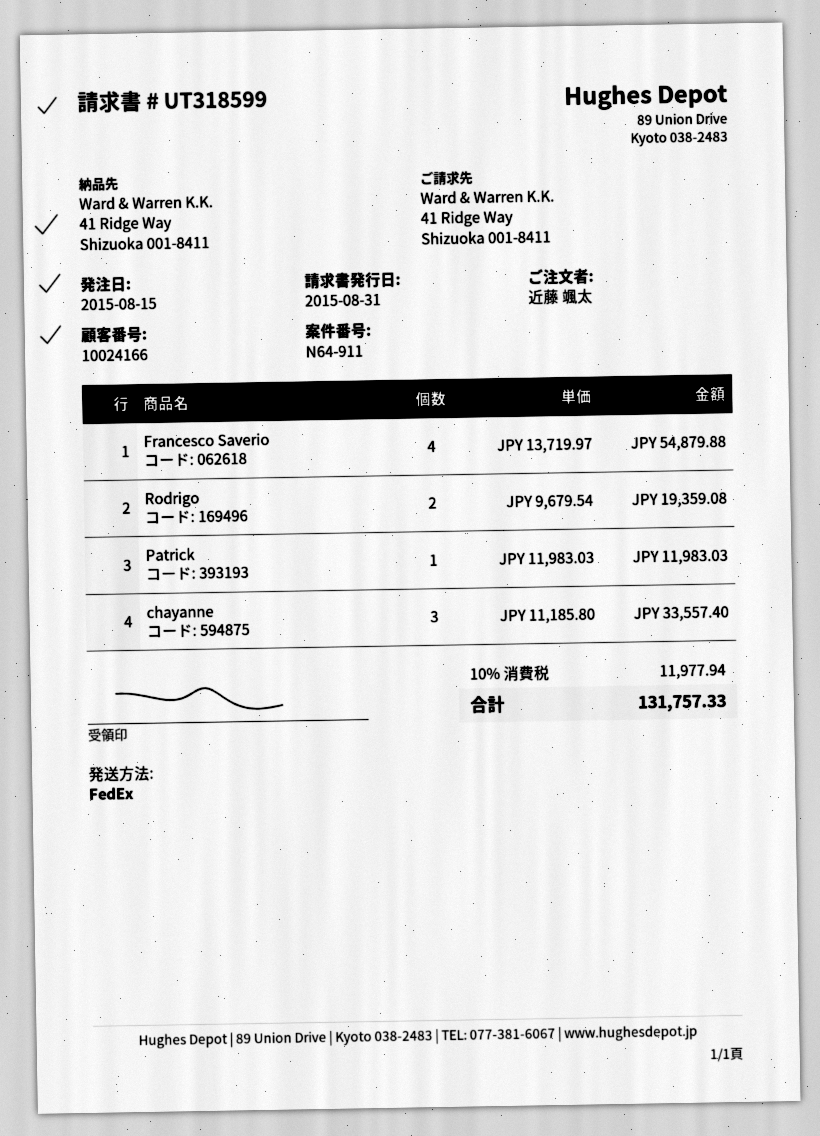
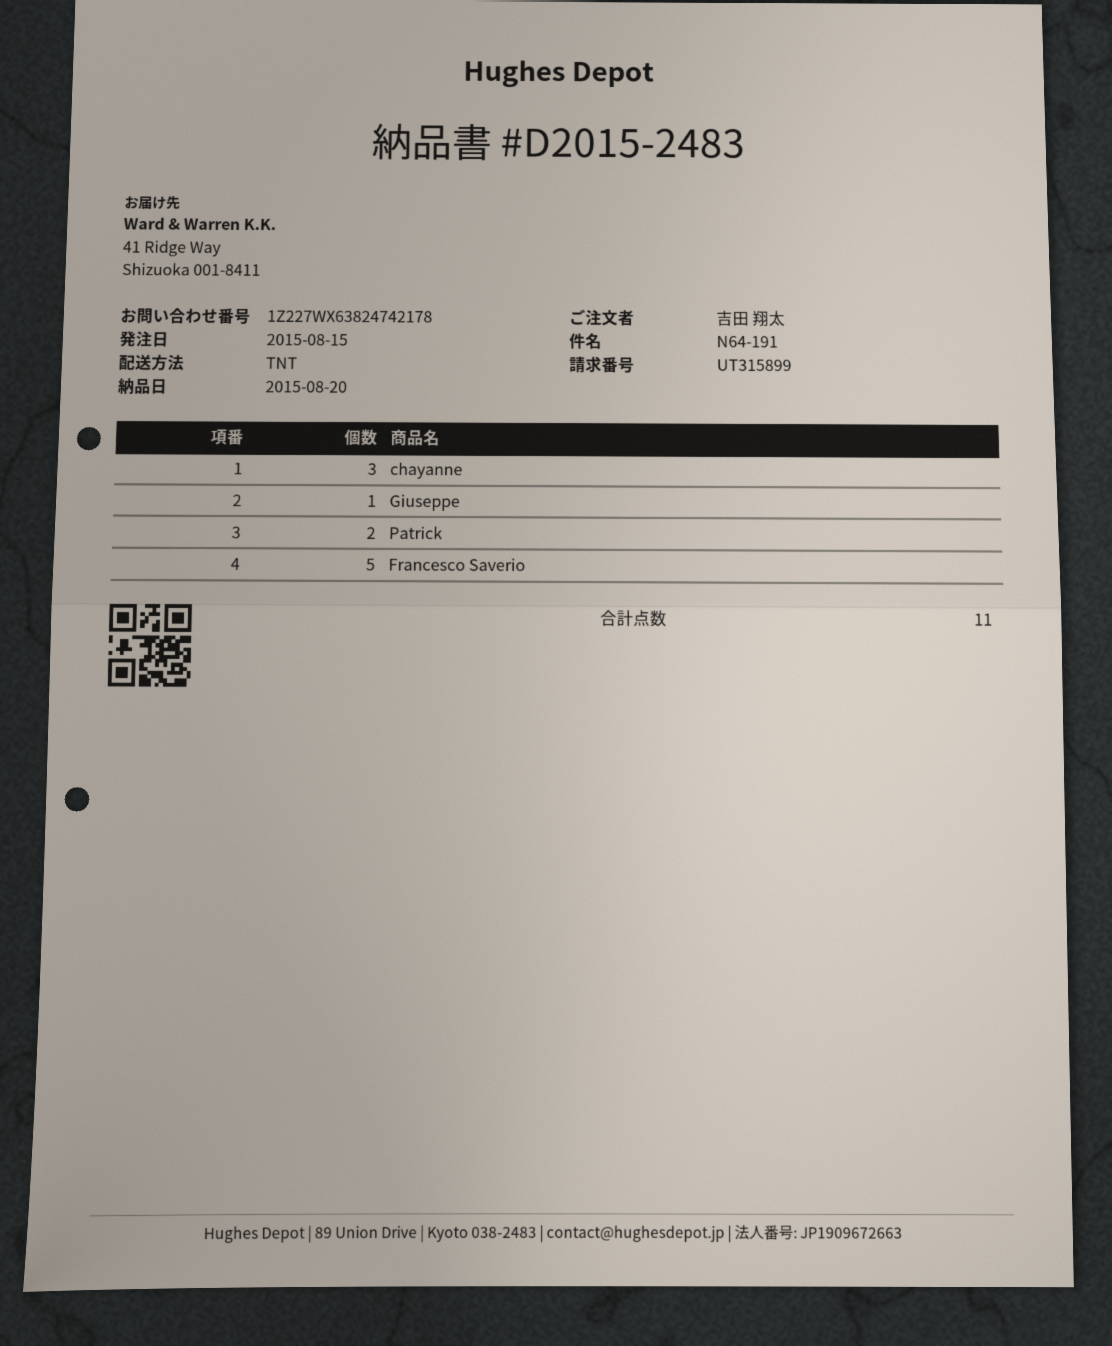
invoice number: UT318599 -> UT315899
reference: N64-911 -> N64-191
ordered by: 近藤 颯太 -> 吉田 翔太
shipping method: FedEx -> TNT
Francesco Saverio: 4 -> 5
Rodrigo: 2 -> none
Patrick: 1 -> 2
Giuseppe: none -> 1

